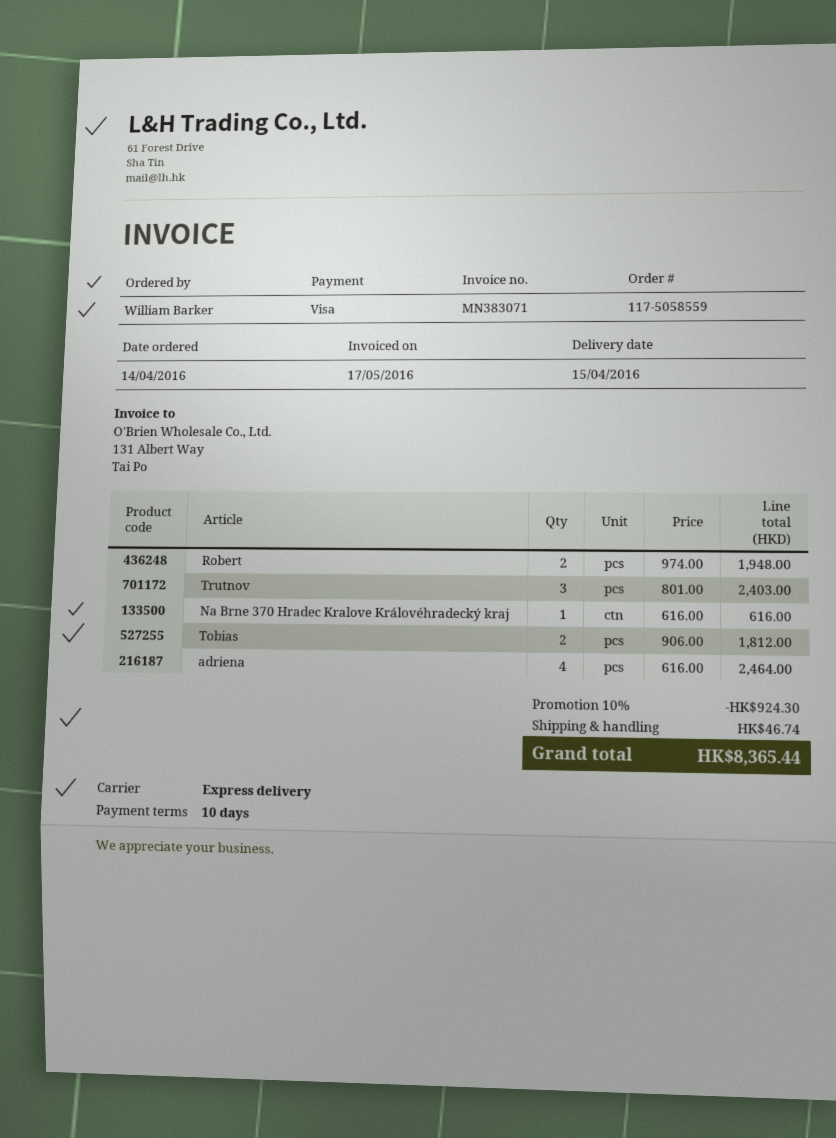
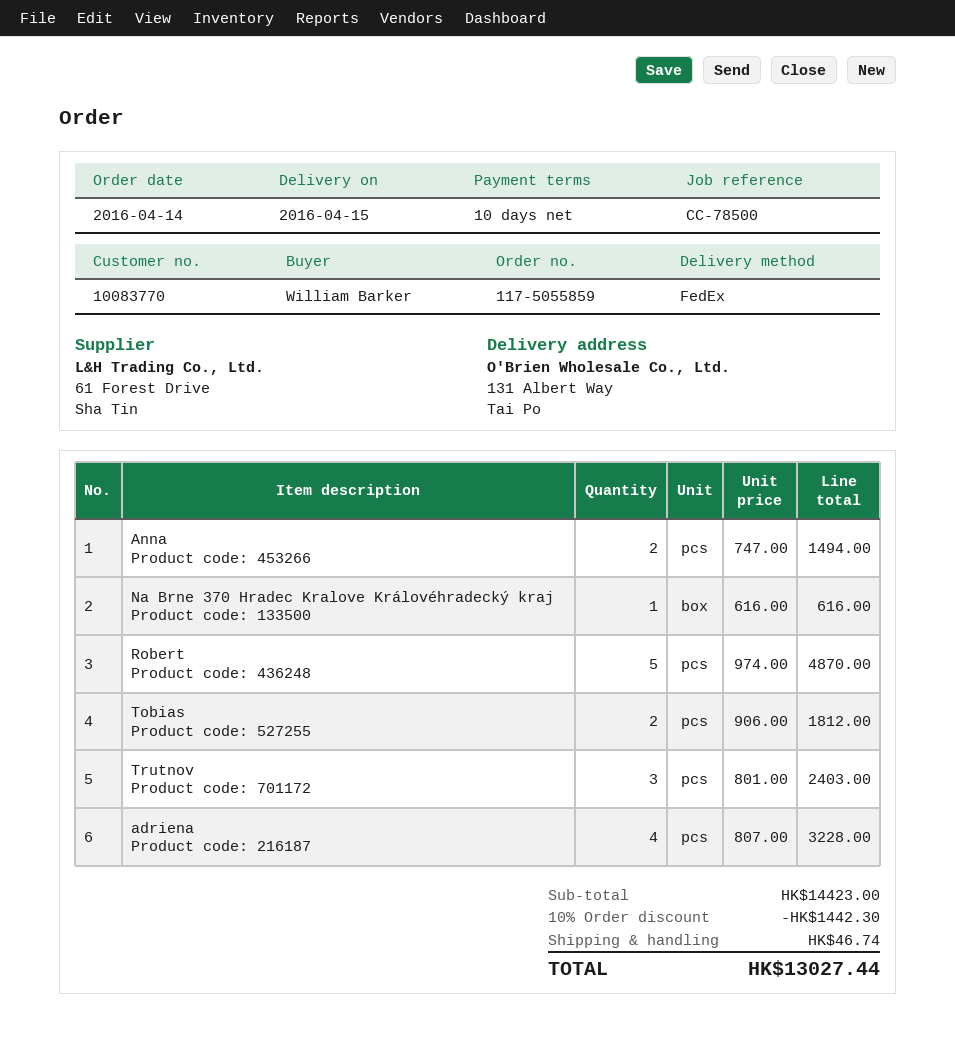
order number: 117-5058559 -> 117-5055859
shipping method: express -> FedEx
Robert: 2 x 974.00 = 1948.00 -> 5 x 974.00 = 4870.00
adriena: 4 x 616.00 = 2464.00 -> 4 x 807.00 = 3228.00
Anna: none -> 2 x 747.00 = 1494.00
discount: 10% = 924.30 -> 10% = 1442.30
total: 8365.44 -> 13027.44

